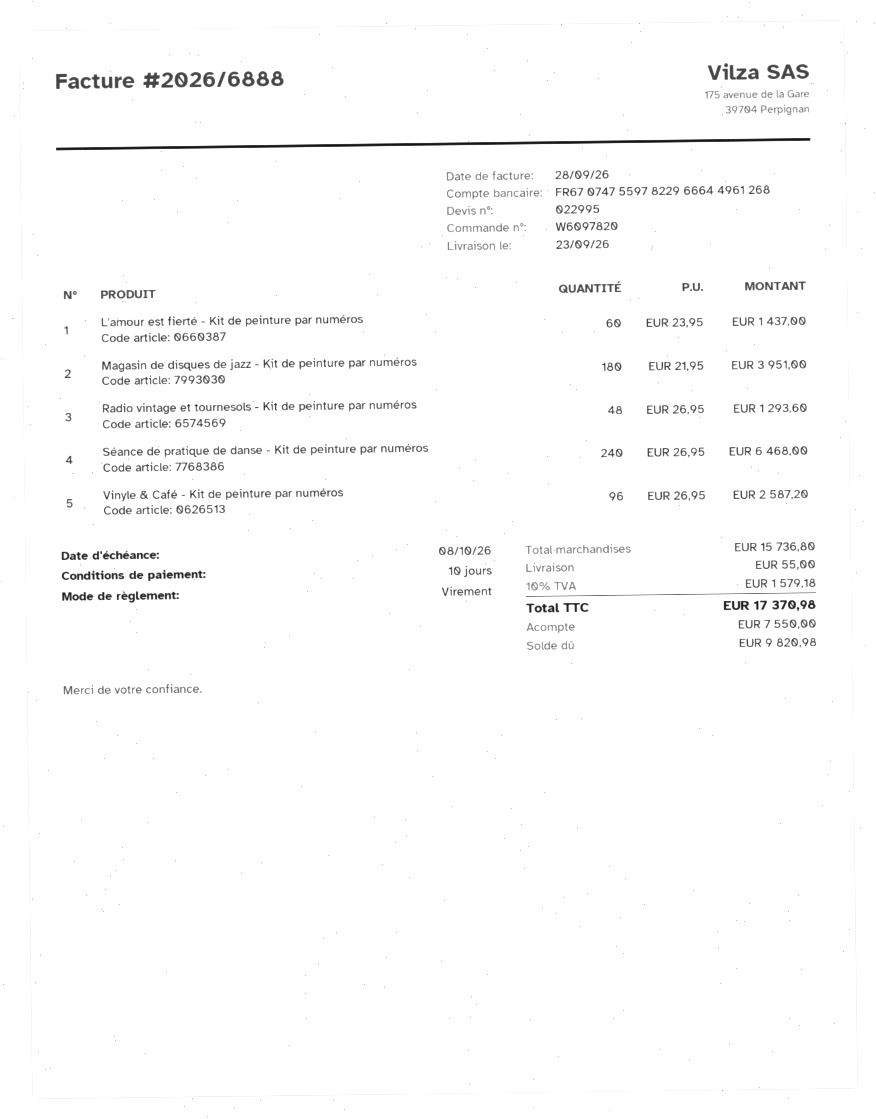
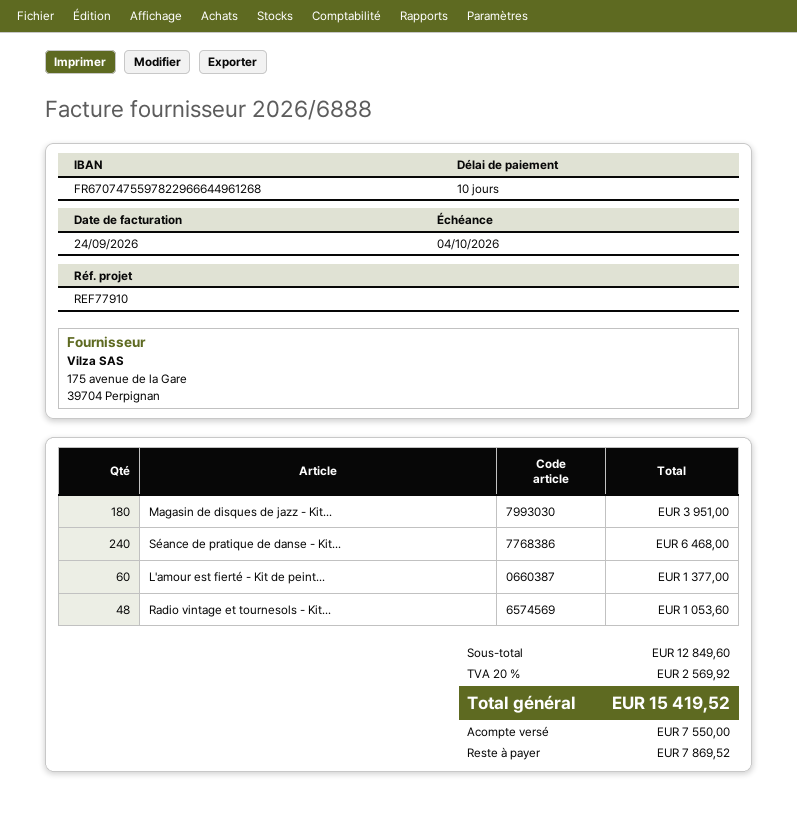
invoice date: 2026-09-28 -> 2026-09-24
due date: 2026-10-08 -> 2026-10-04
L'amour est fierté - Kit de peinture par numéros: 60 for 1437.00 -> 60 for 1377.00
Radio vintage et tournesols - Kit de peinture par numéros: 48 for 1293.60 -> 48 for 1053.60
Vinyle & Café - Kit de peinture par numéros: 96 for 2587.20 -> none
subtotal: 15736.80 -> 12849.60
shipping: 55.00 -> none
tax: 10% = 1579.18 -> 20% = 2569.92
total: 17370.98 -> 15419.52
balance: 9820.98 -> 7869.52

